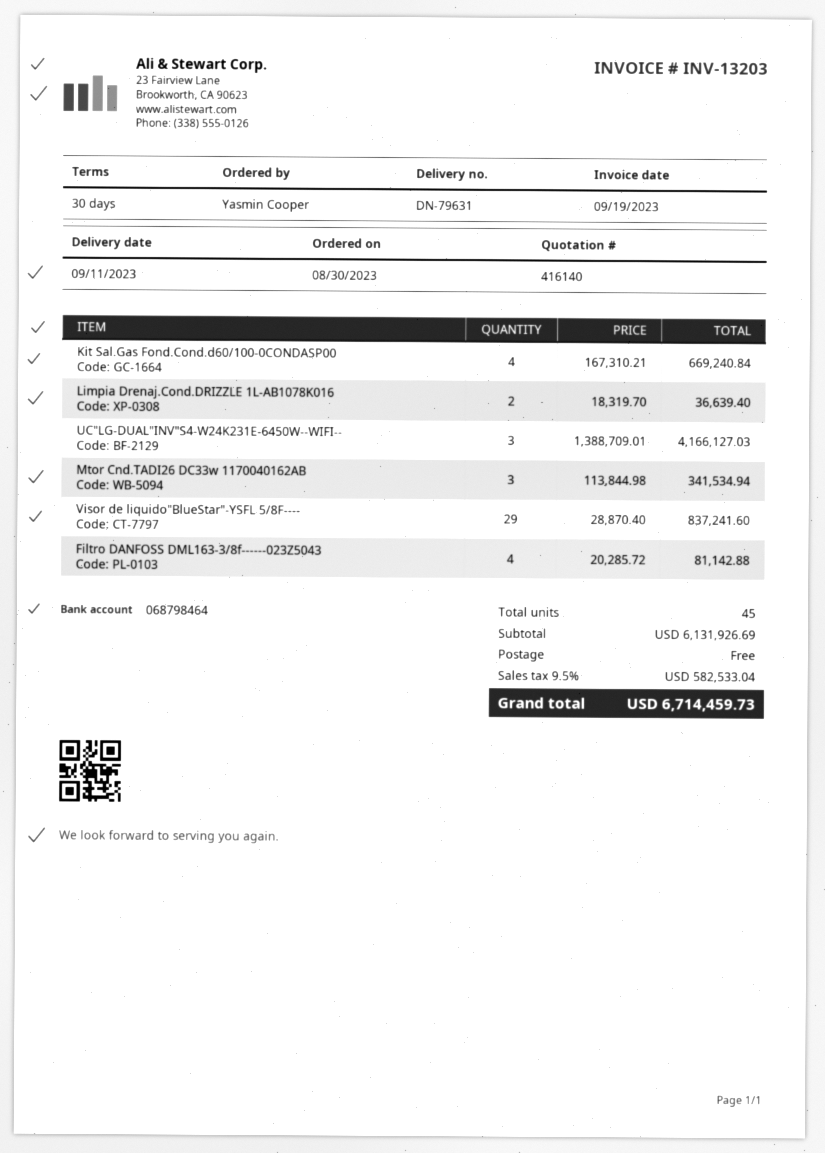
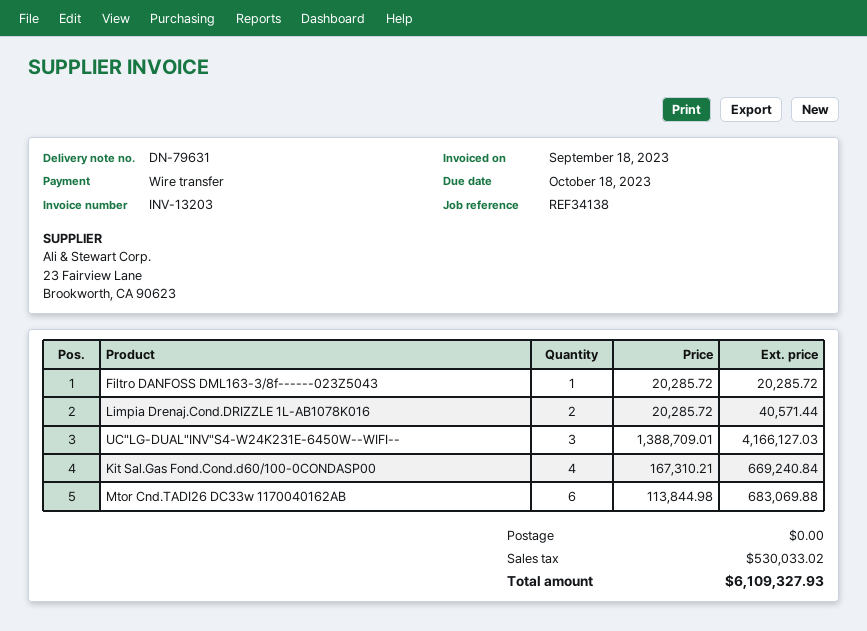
invoice date: 2023-09-19 -> 2023-09-18
Limpia Drenaj.Cond.DRIZZLE 1L-AB1078K016: 2 x 18319.70 = 36639.40 -> 2 x 20285.72 = 40571.44
Mtor Cnd.TADI26 DC33w 1170040162AB: 3 x 113844.98 = 341534.94 -> 6 x 113844.98 = 683069.88
Visor de liquido"BlueStar"-YSFL 5/8F----: 29 x 28870.40 = 837241.60 -> none
Filtro DANFOSS DML163-3/8f------023Z5043: 4 x 20285.72 = 81142.88 -> 1 x 20285.72 = 20285.72
tax: 582533.04 -> 530033.02
total: 6714459.73 -> 6109327.93

